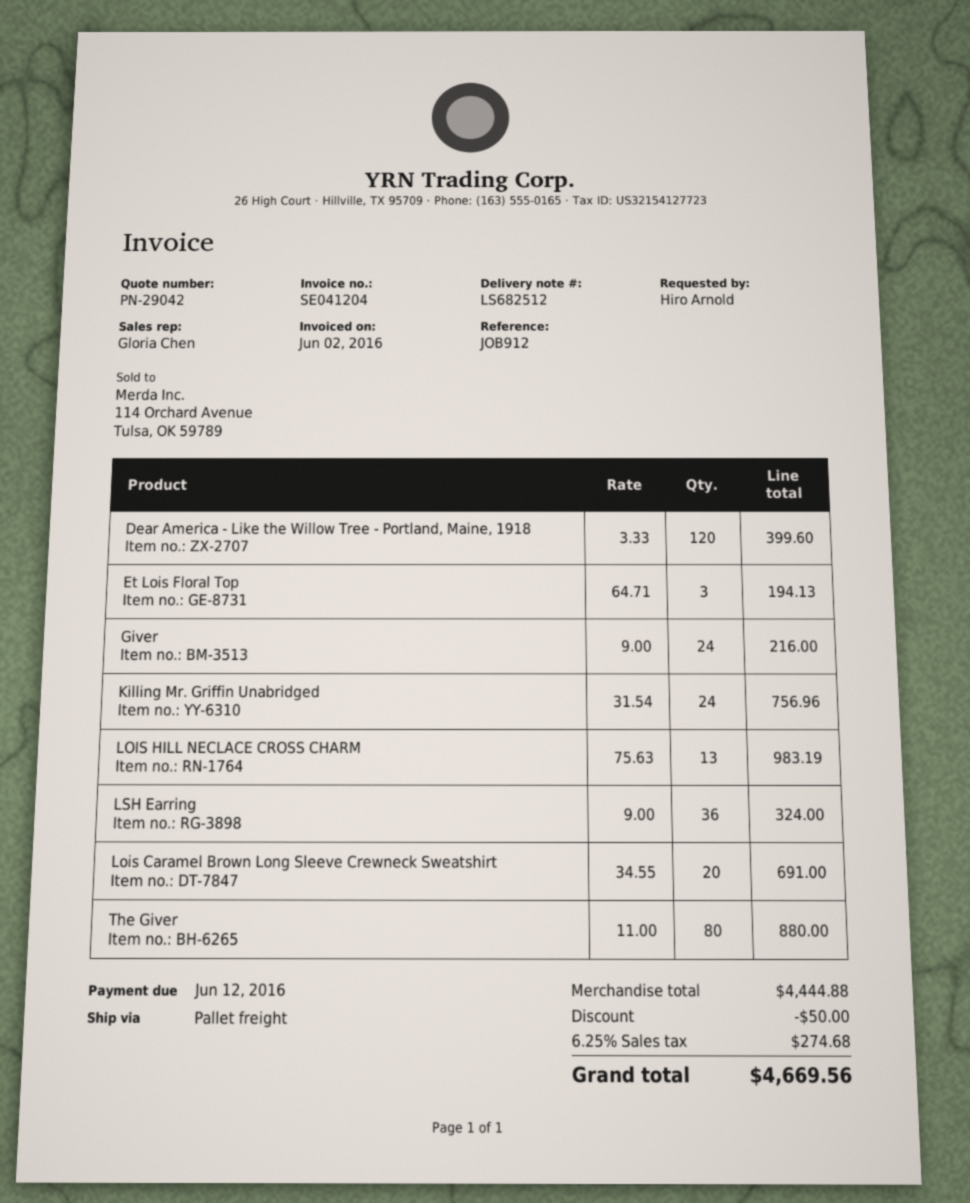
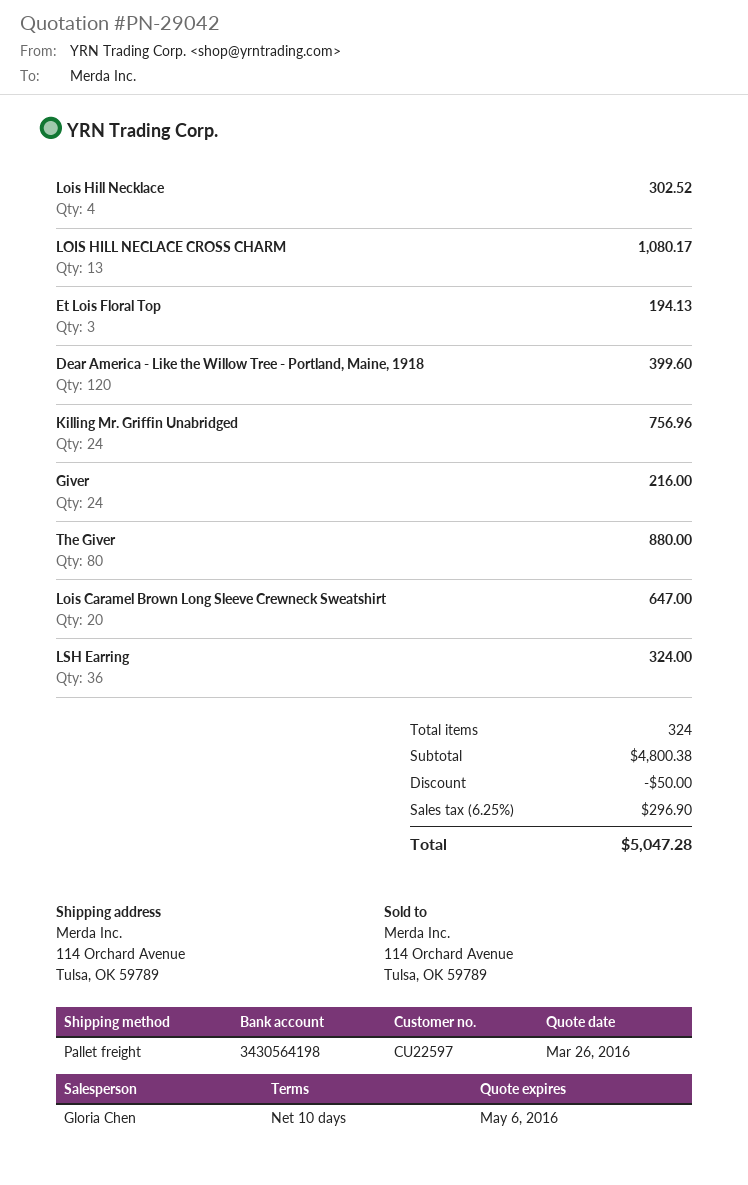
LOIS HILL NECLACE CROSS CHARM: 13 for 983.19 -> 13 for 1080.17
Lois Caramel Brown Long Sleeve Crewneck Sweatshirt: 20 for 691.00 -> 20 for 647.00
Lois Hill Necklace: none -> 4 for 302.52
subtotal: 4444.88 -> 4800.38
tax: 6.25% = 274.68 -> 6.25% = 296.90
total: 4669.56 -> 5047.28

